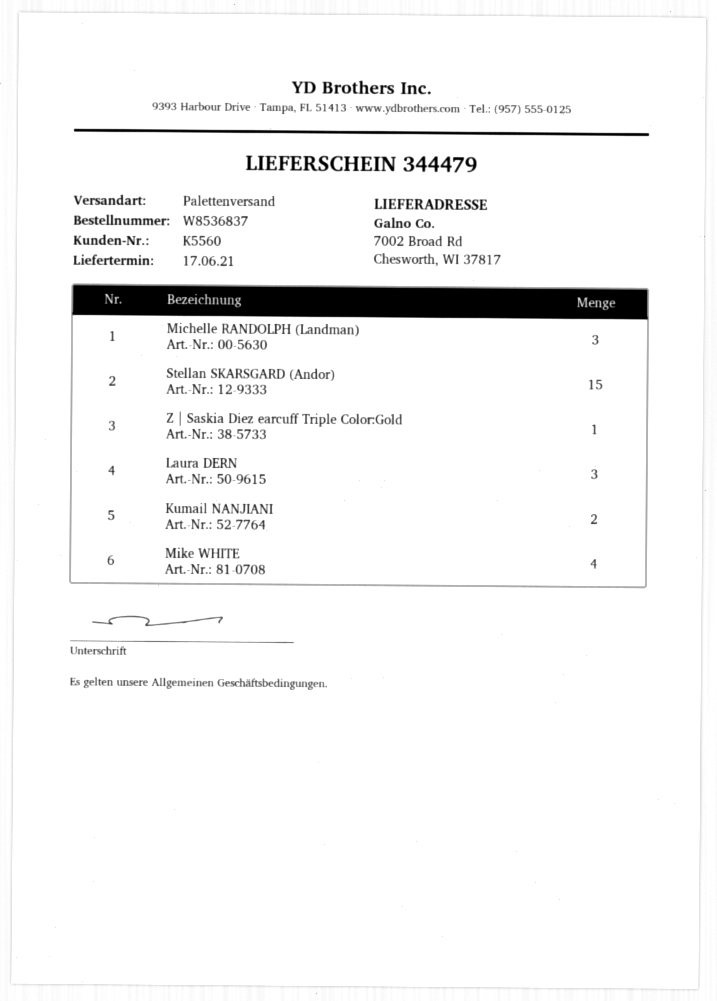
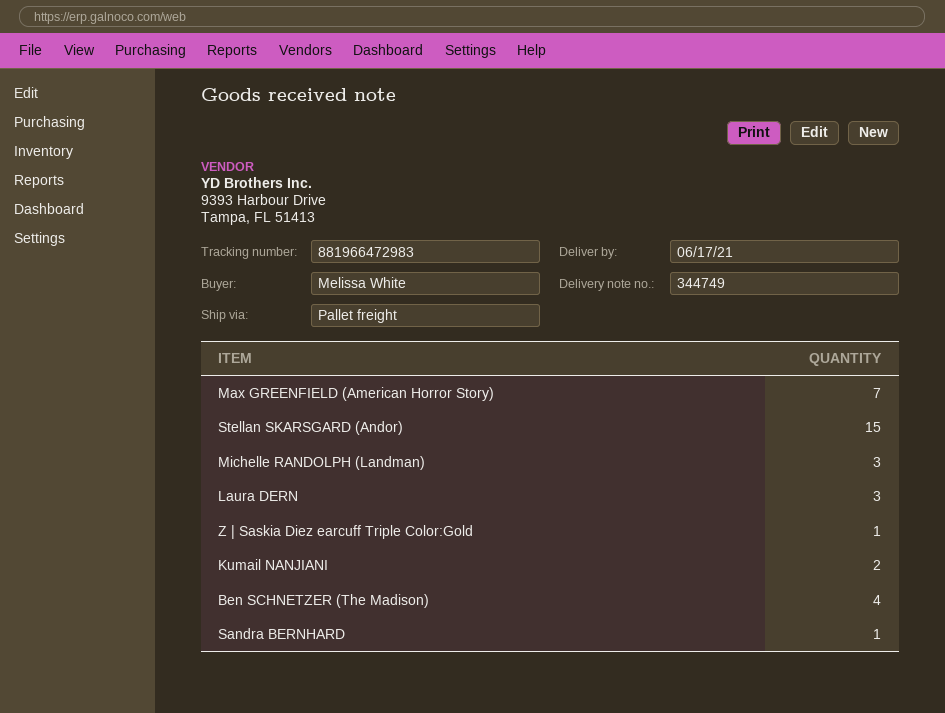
delivery note number: 344479 -> 344749
Mike WHITE: 4 -> none
Max GREENFIELD (American Horror Story): none -> 7
Ben SCHNETZER (The Madison): none -> 4
Sandra BERNHARD: none -> 1

